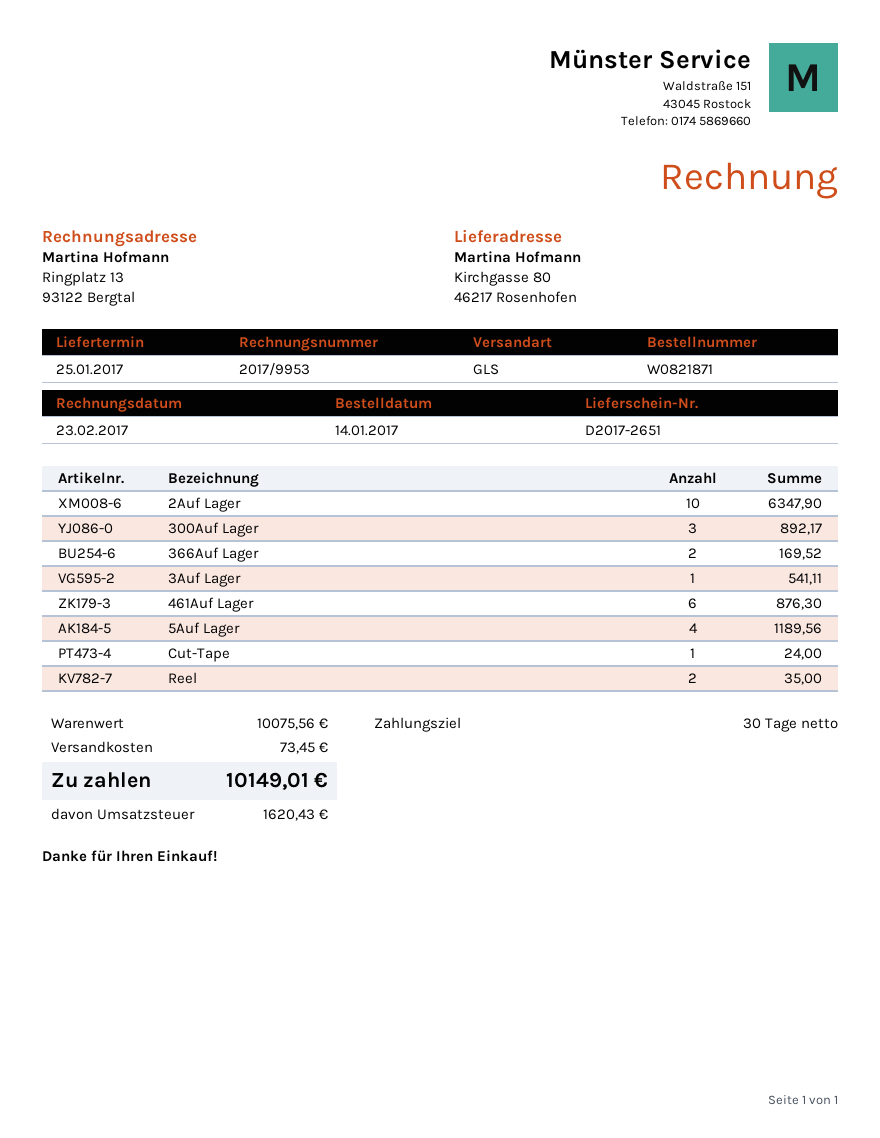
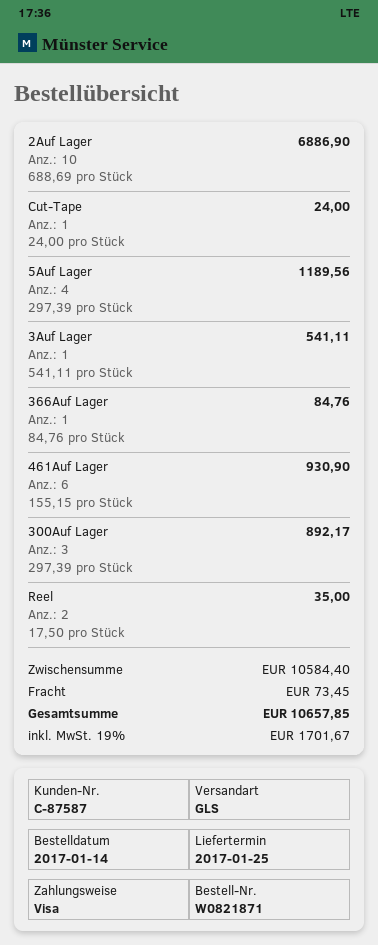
2Auf Lager: 10 for 6347.90 -> 10 for 6886.90
366Auf Lager: 2 for 169.52 -> 1 for 84.76
461Auf Lager: 6 for 876.30 -> 6 for 930.90
subtotal: 10075.56 -> 10584.40
tax: 1620.43 -> 1701.67
total: 10149.01 -> 10657.85

